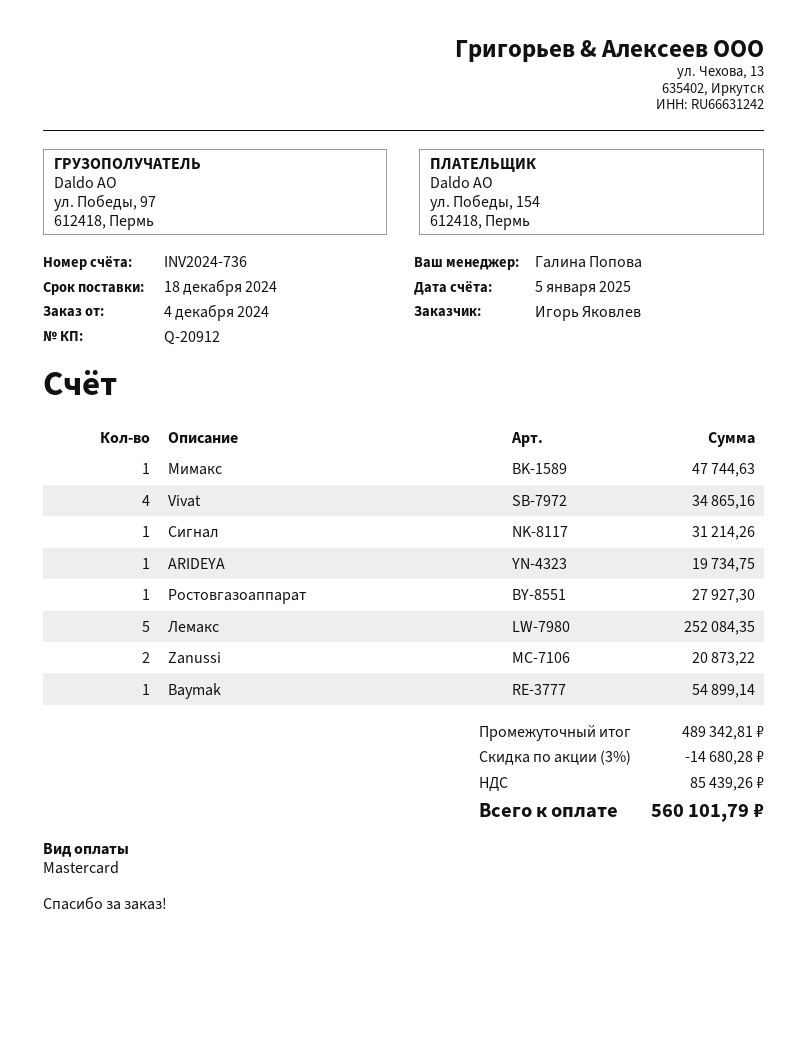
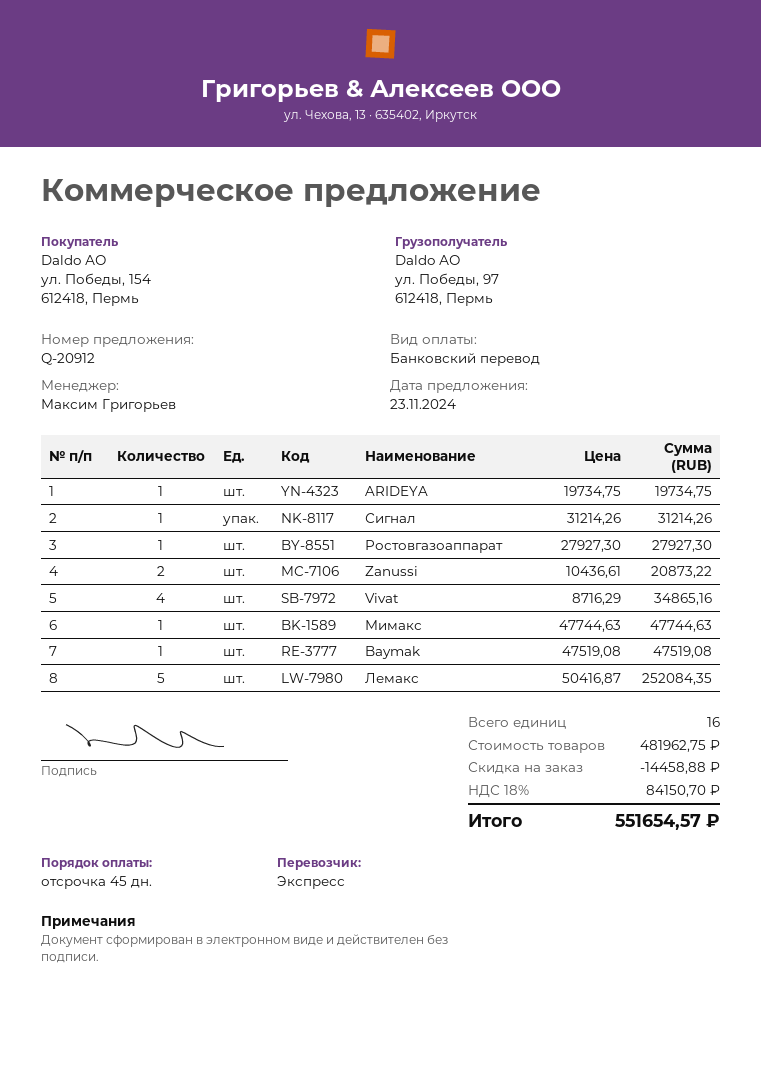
sales rep: Галина Попова -> Максим Григорьев
payment method: Mastercard -> bank transfer
Baymak: 1 for 54899.14 -> 1 for 47519.08
subtotal: 489342.81 -> 481962.75
discount: 14680.28 -> 14458.88
tax: 85439.26 -> 84150.70
total: 560101.79 -> 551654.57

